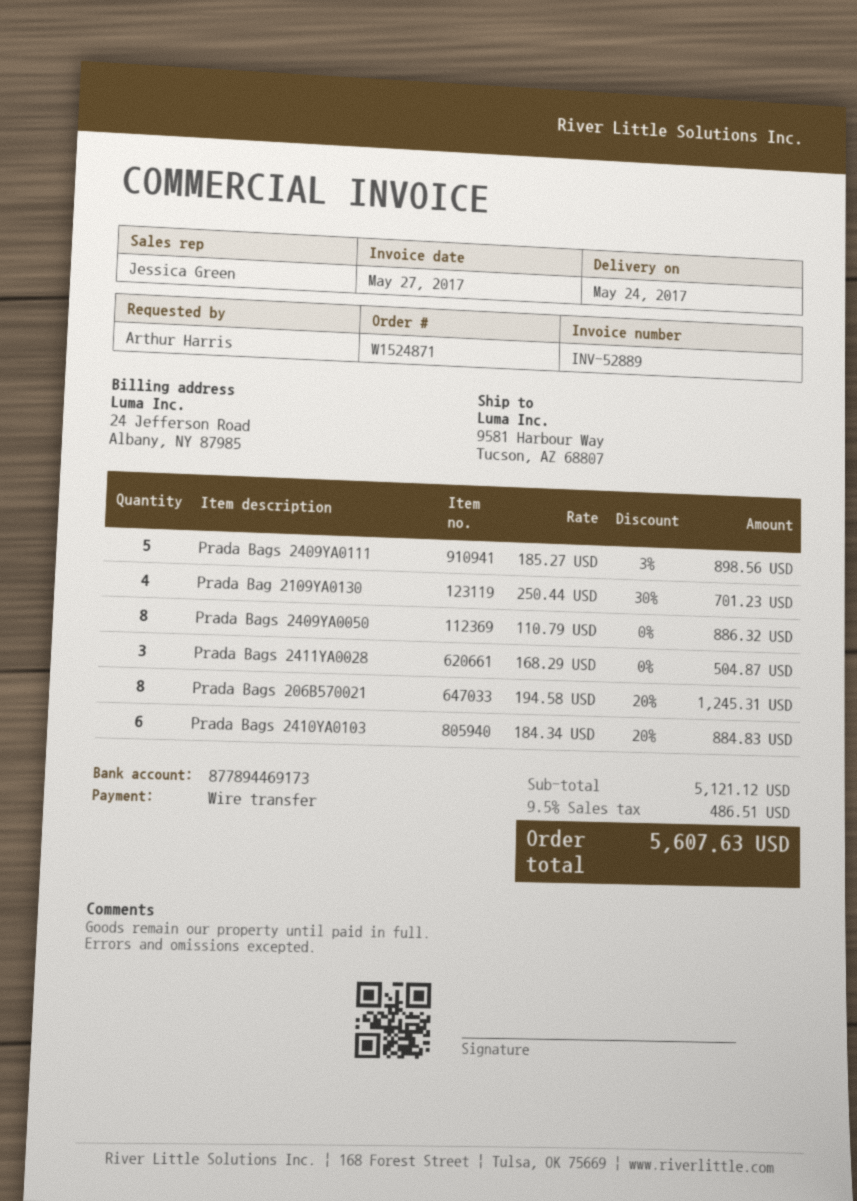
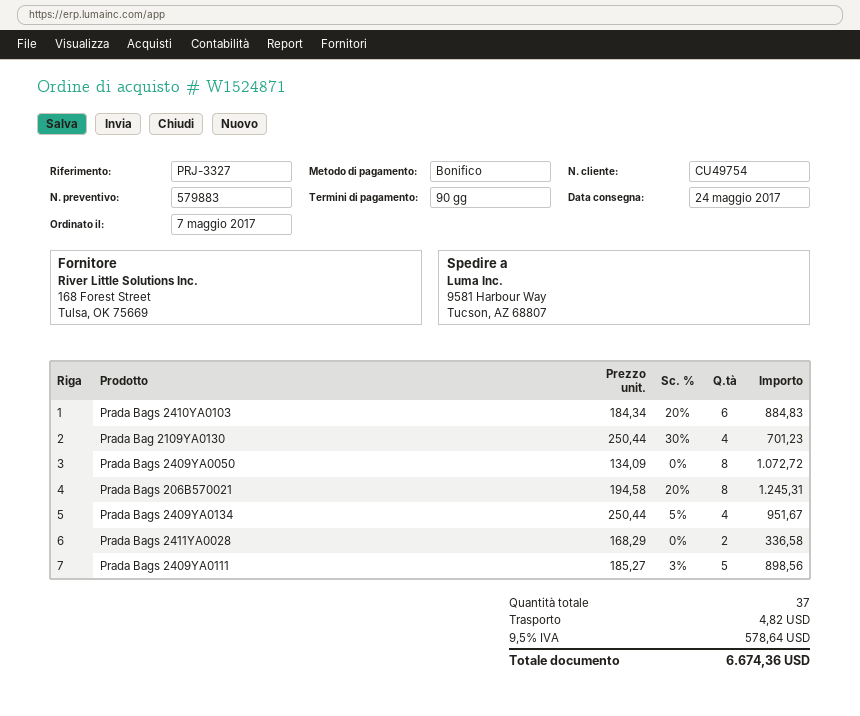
Prada Bags 2409YA0050: 8 x 110.79 = 886.32 -> 8 x 134.09 = 1072.72
Prada Bags 2411YA0028: 3 x 168.29 = 504.87 -> 2 x 168.29 = 336.58
Prada Bags 2409YA0134: none -> 4 x 250.44 - 5% = 951.67
shipping: none -> 4.82
tax: 9.5% = 486.51 -> 9.5% = 578.64
total: 5607.63 -> 6674.36

